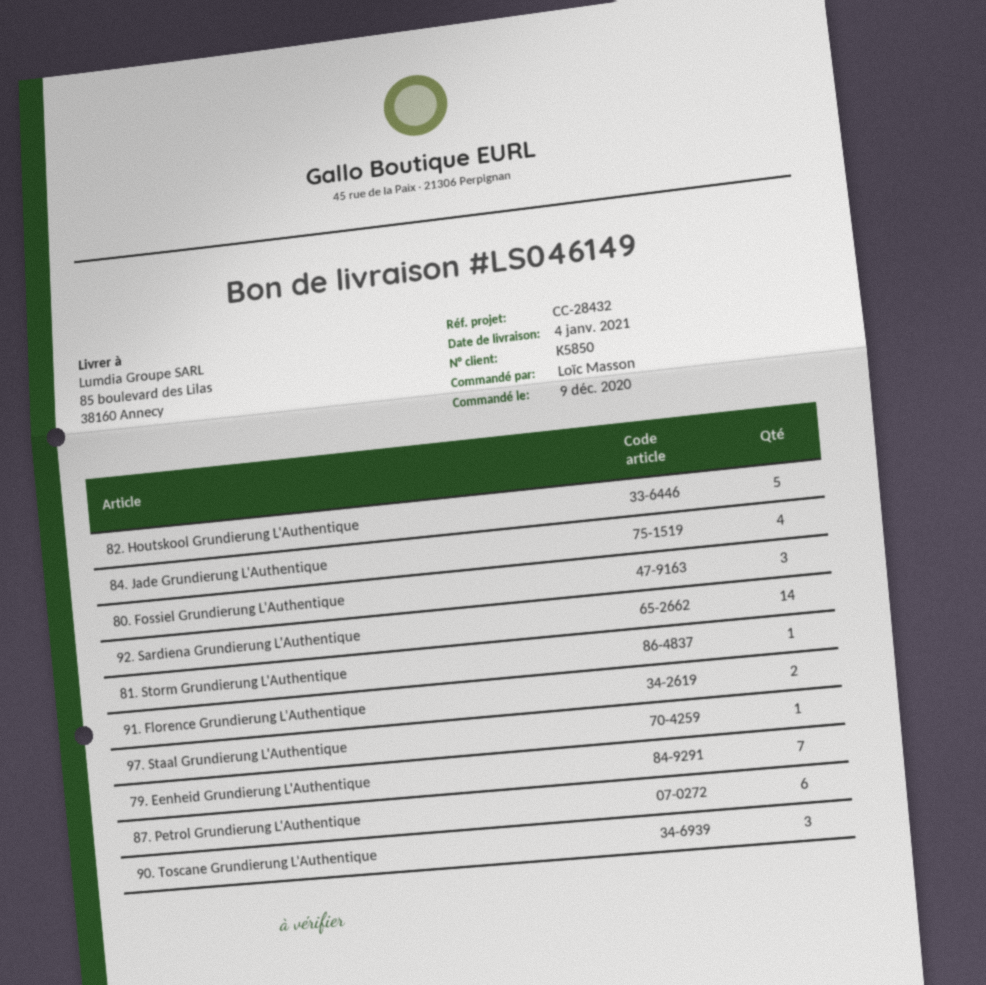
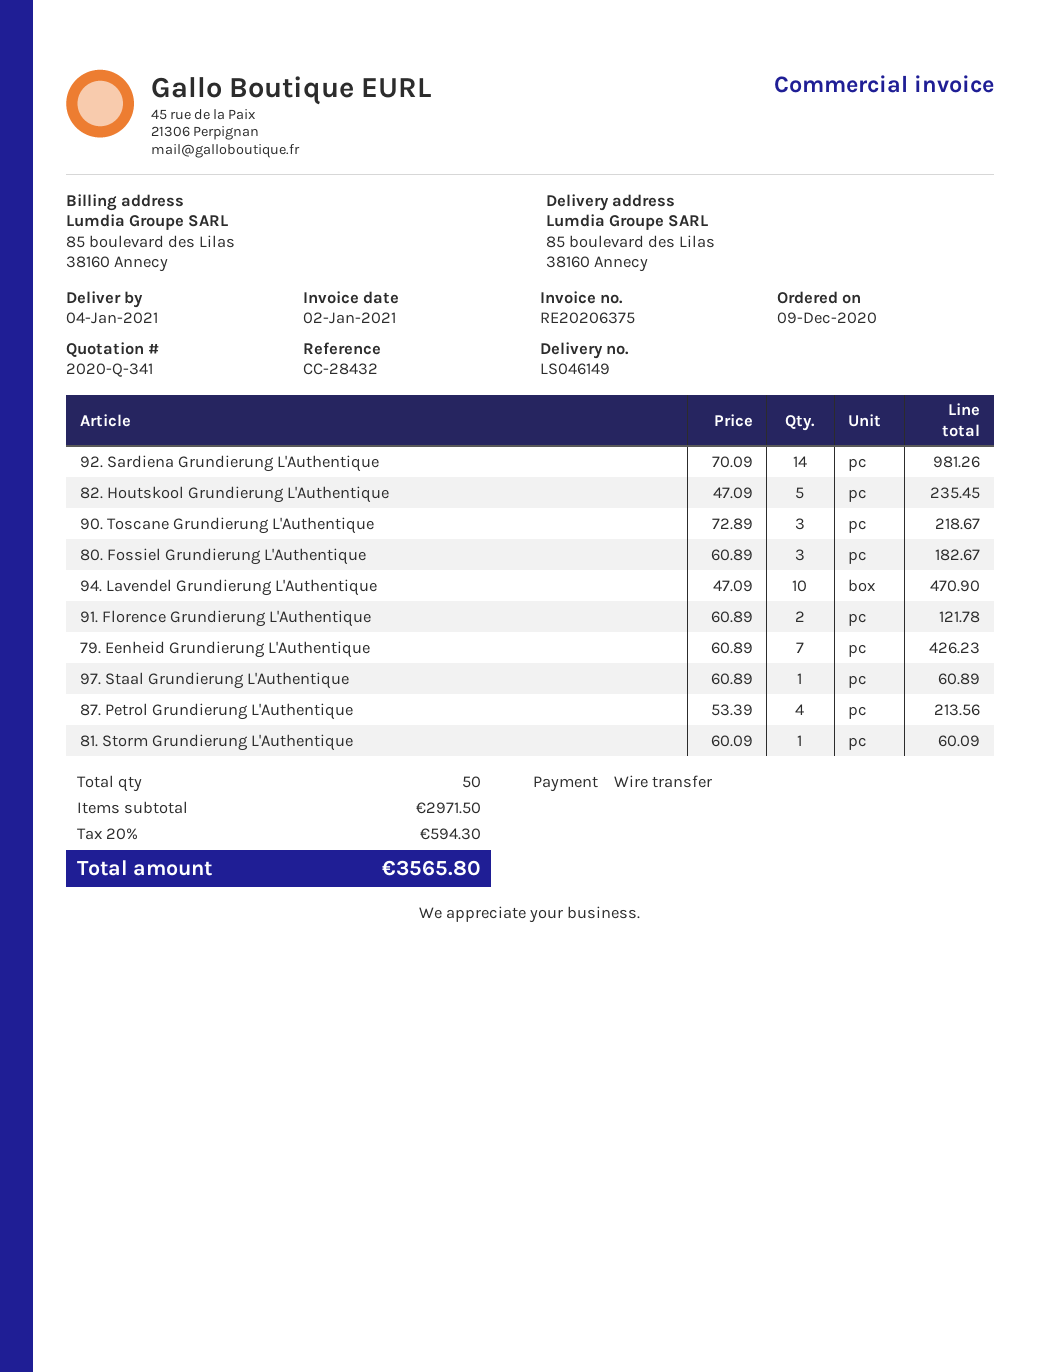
84. Jade Grundierung L'Authentique: 4 -> none
87. Petrol Grundierung L'Authentique: 6 -> 4
94. Lavendel Grundierung L'Authentique: none -> 10

